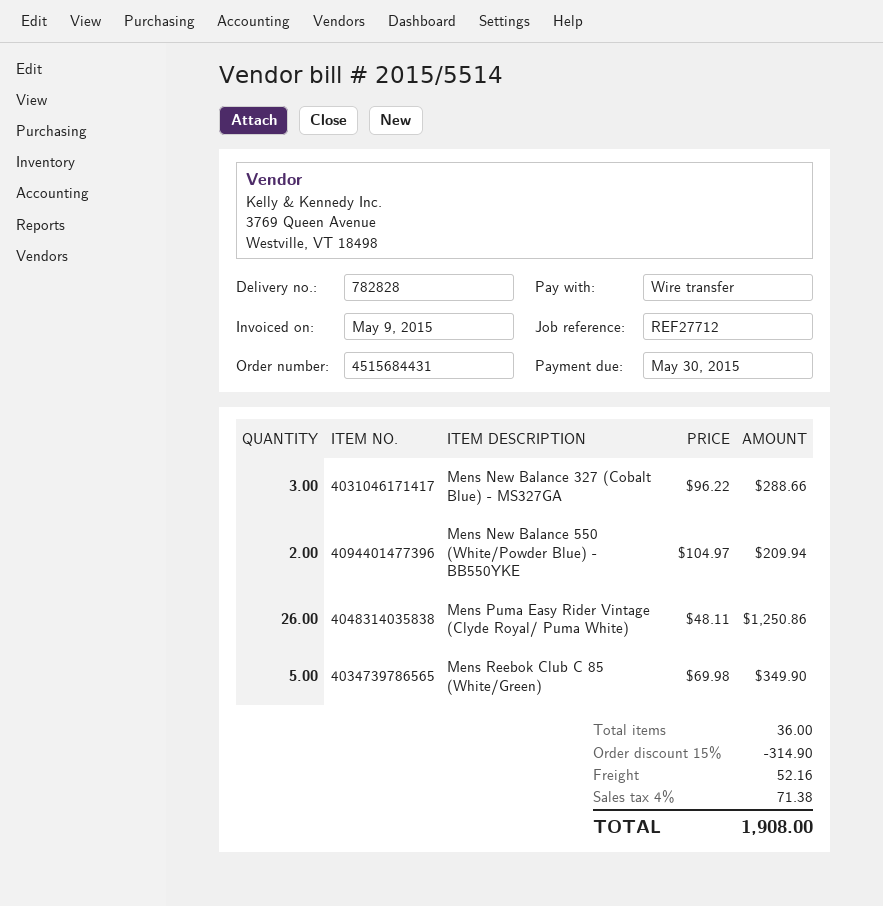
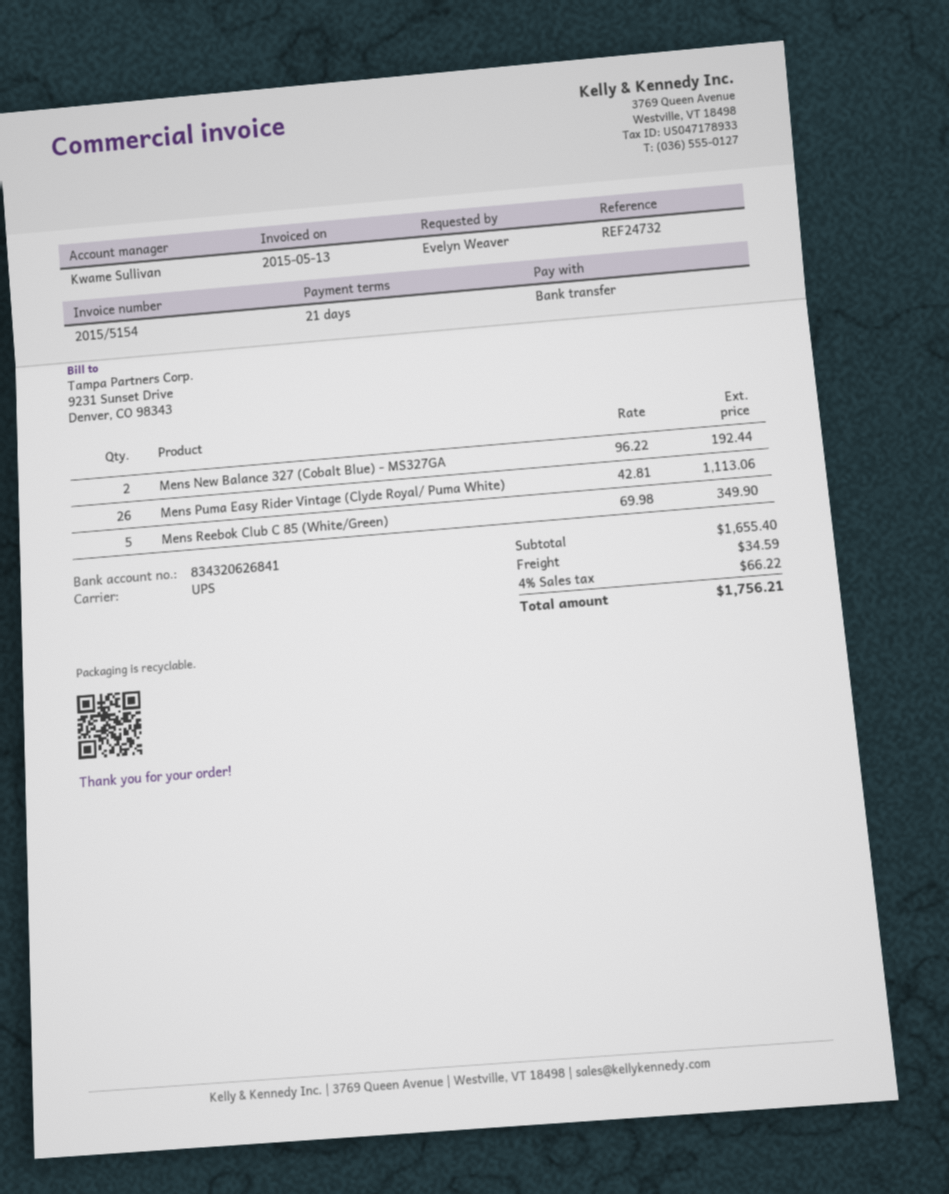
invoice number: 2015/5514 -> 2015/5154
invoice date: 2015-05-09 -> 2015-05-13
reference: REF27712 -> REF24732
Mens New Balance 327 (Cobalt Blue) - MS327GA: 3 x 96.22 = 288.66 -> 2 x 96.22 = 192.44
Mens New Balance 550 (White/Powder Blue) - BB550YKE: 2 x 104.97 = 209.94 -> none
Mens Puma Easy Rider Vintage (Clyde Royal/ Puma White): 26 x 48.11 = 1250.86 -> 26 x 42.81 = 1113.06
discount: 15% = 314.90 -> none
shipping: 52.16 -> 34.59
tax: 4% = 71.38 -> 4% = 66.22
total: 1908.00 -> 1756.21

